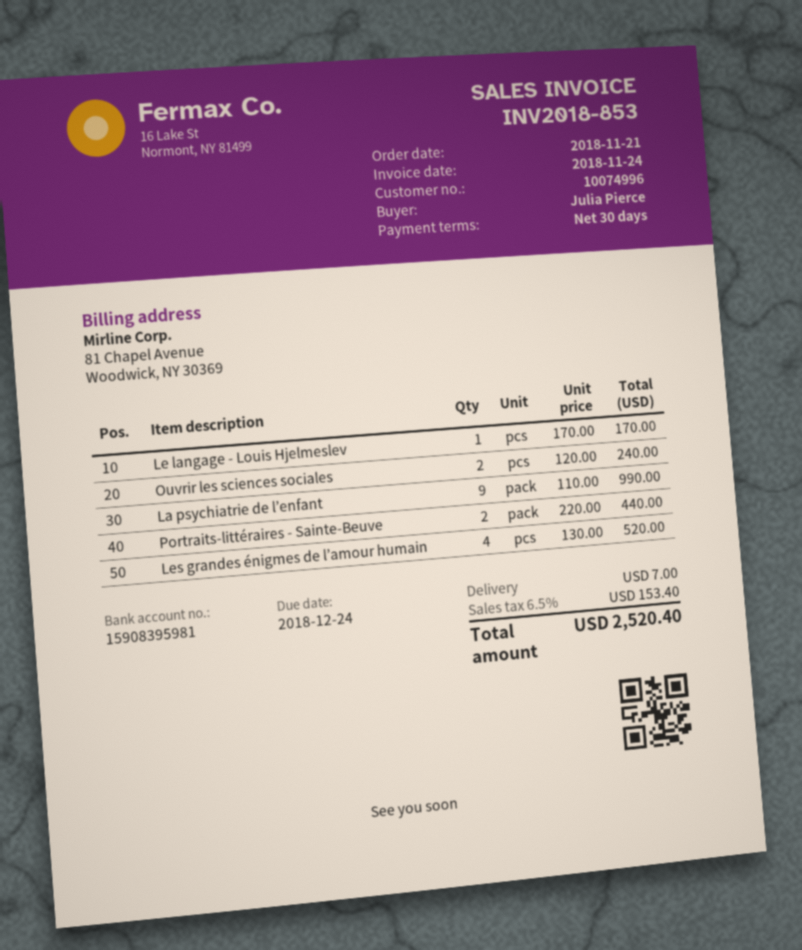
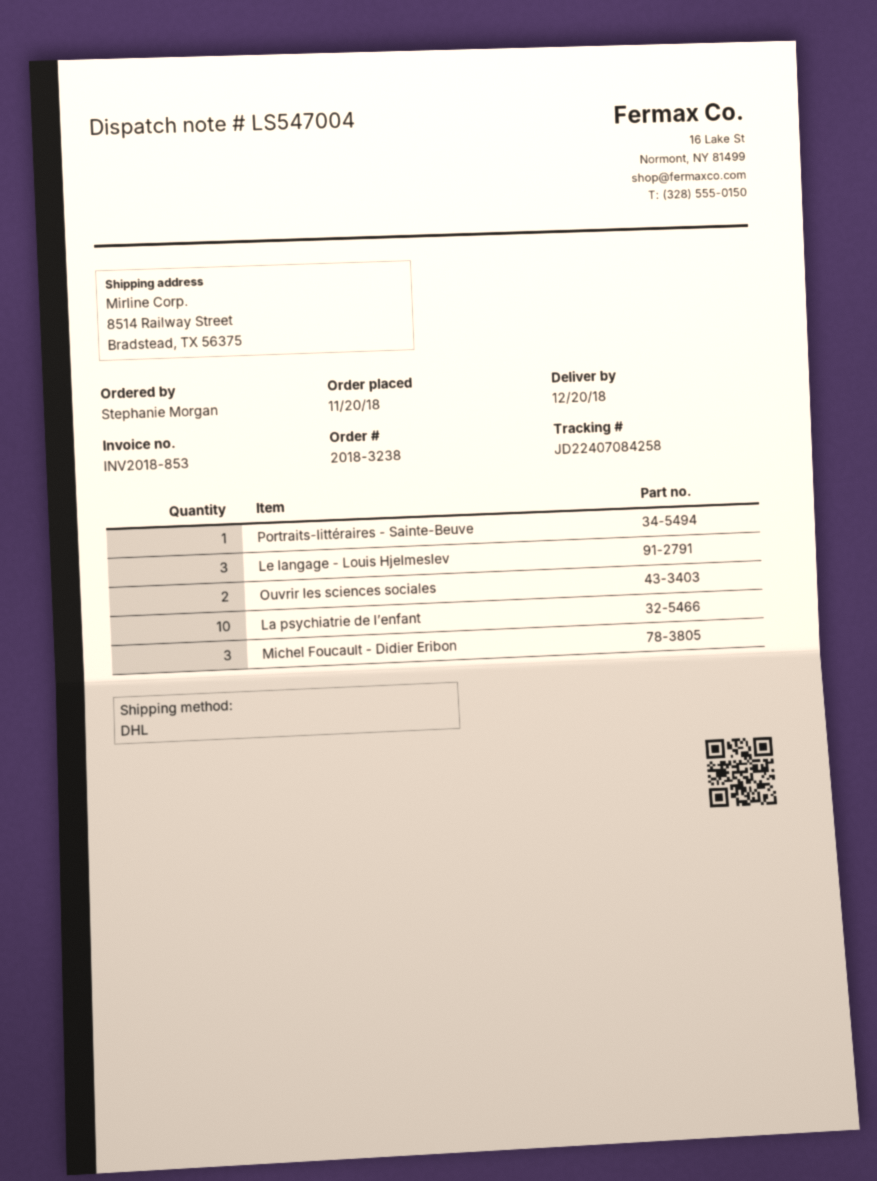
order date: 2018-11-21 -> 2018-11-20
ordered by: Julia Pierce -> Stephanie Morgan
Le langage - Louis Hjelmeslev: 1 -> 3
La psychiatrie de l’enfant: 9 -> 10
Portraits-littéraires - Sainte-Beuve: 2 -> 1
Les grandes énigmes de l’amour humain: 4 -> none
Michel Foucault - Didier Eribon: none -> 3

